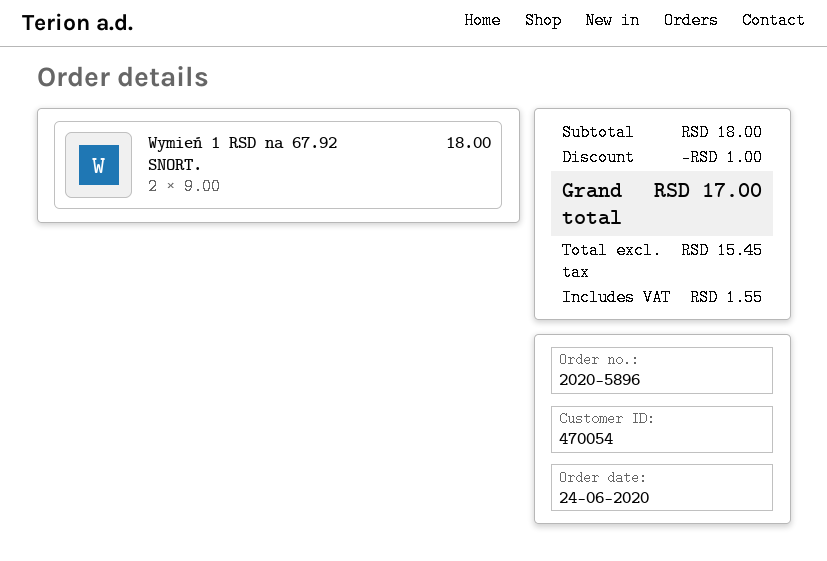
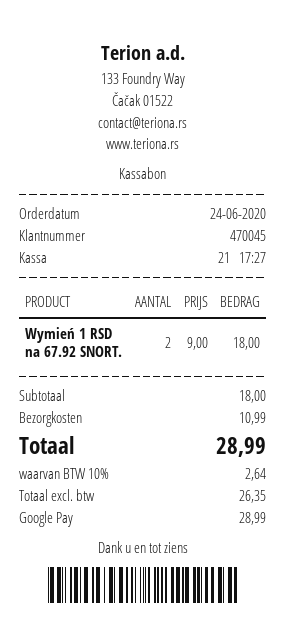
customer number: 470054 -> 470045
discount: 1.00 -> none
shipping: none -> 10.99
net: 15.45 -> 26.35
tax: 1.55 -> 2.64
total: 17.00 -> 28.99

